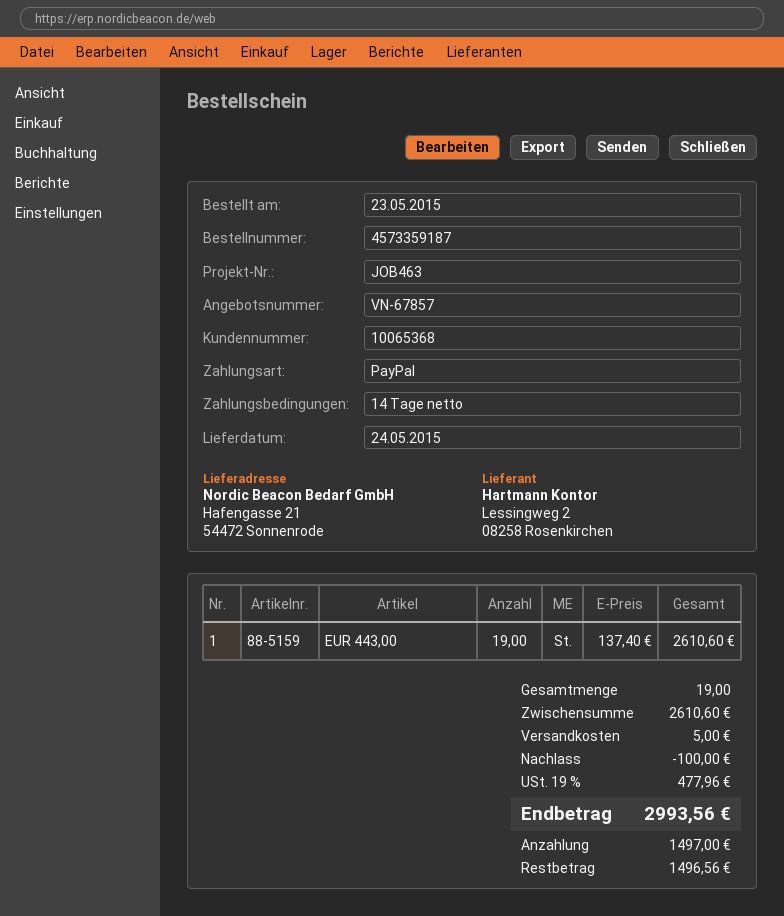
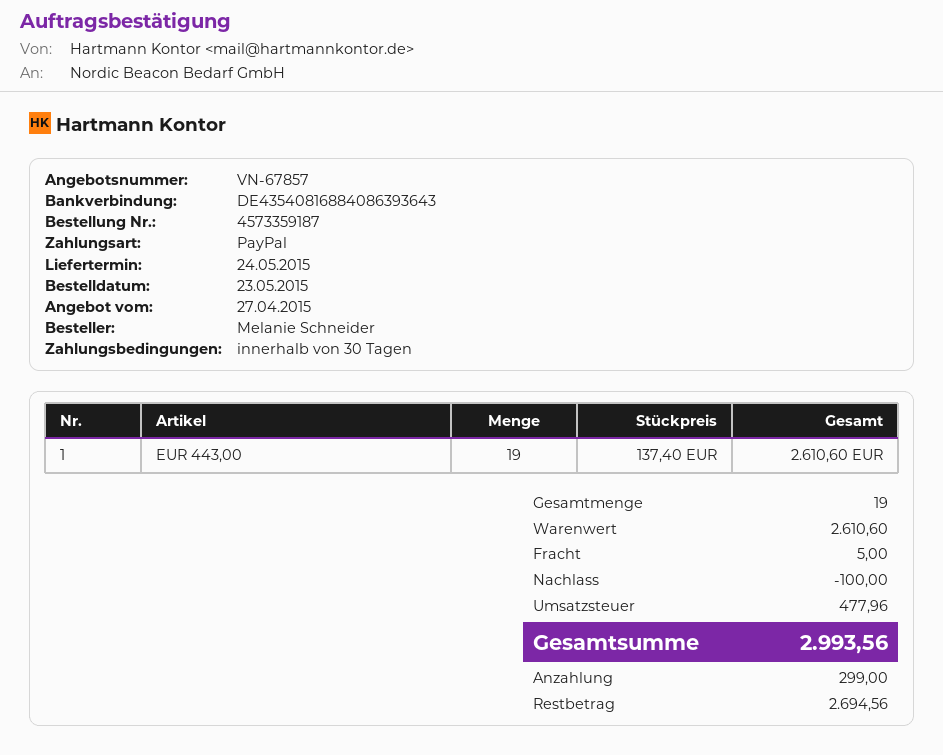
payment terms: 14 days -> 30 days
deposit: 1497.00 -> 299.00
balance: 1496.56 -> 2694.56

